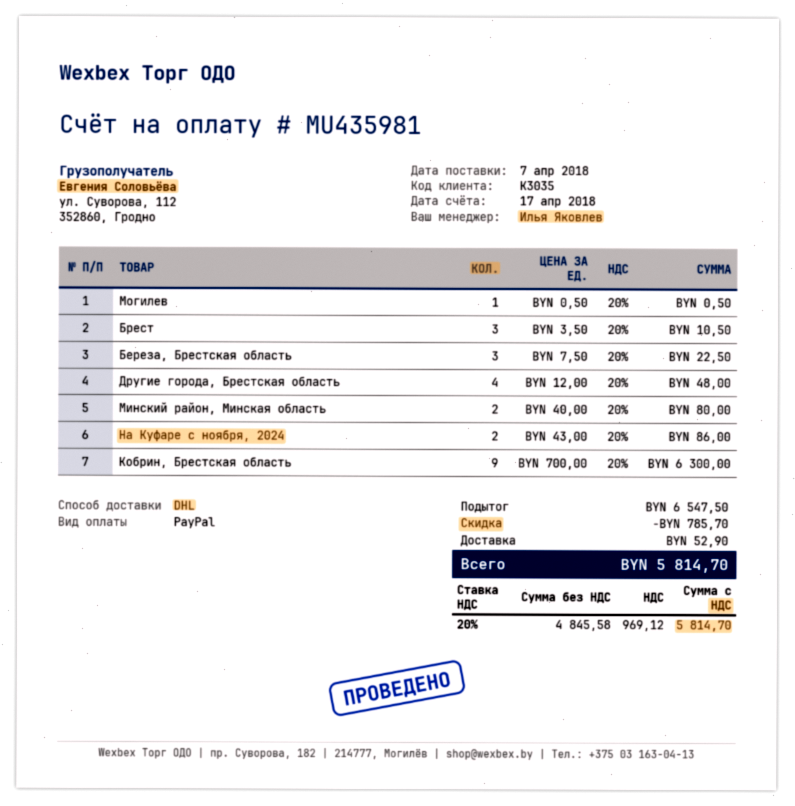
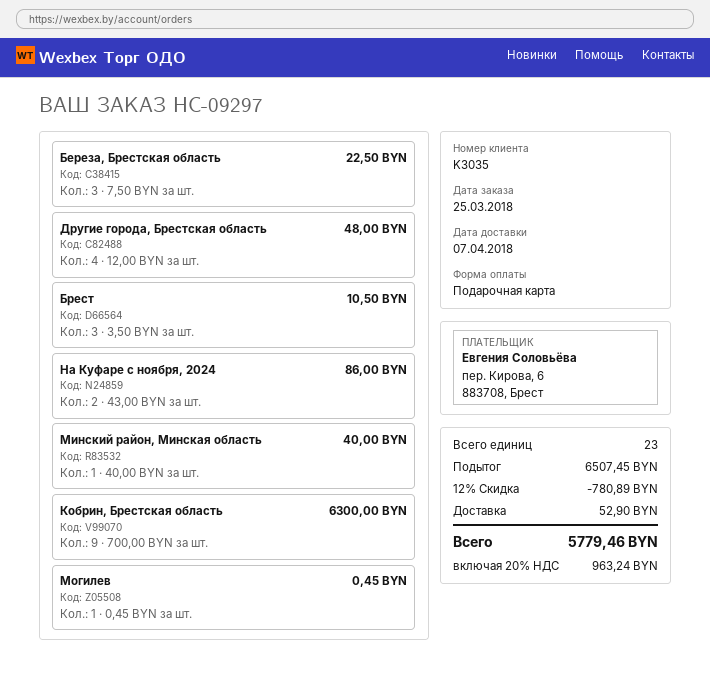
payment method: PayPal -> gift card
Могилев: 1 x 0.50 = 0.50 -> 1 x 0.45 = 0.45
Минский район, Минская область: 2 x 40.00 = 80.00 -> 1 x 40.00 = 40.00
subtotal: 6547.50 -> 6507.45
discount: 785.70 -> 780.89
tax: 20% = 969.12 -> 20% = 963.24
total: 5814.70 -> 5779.46

